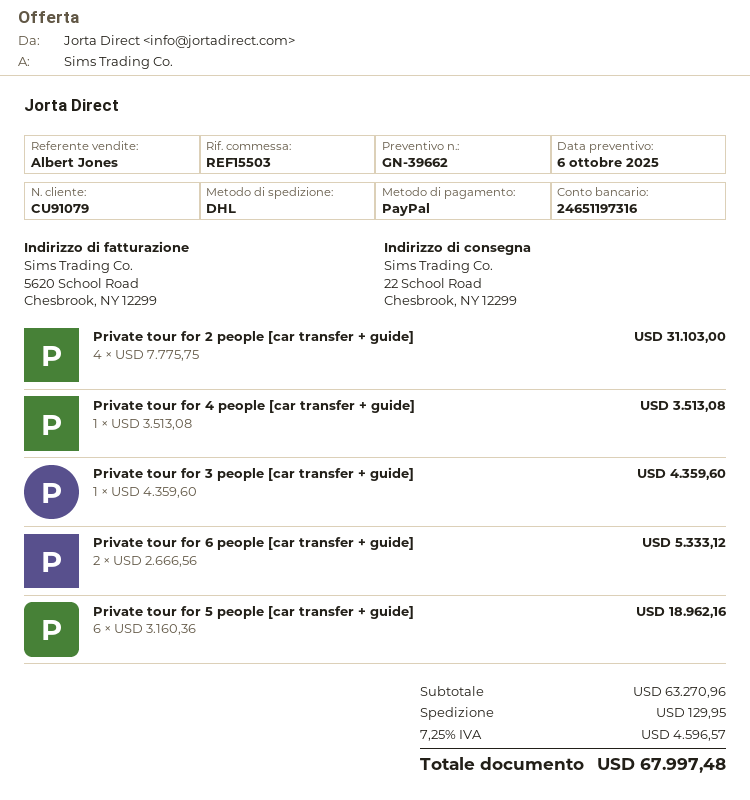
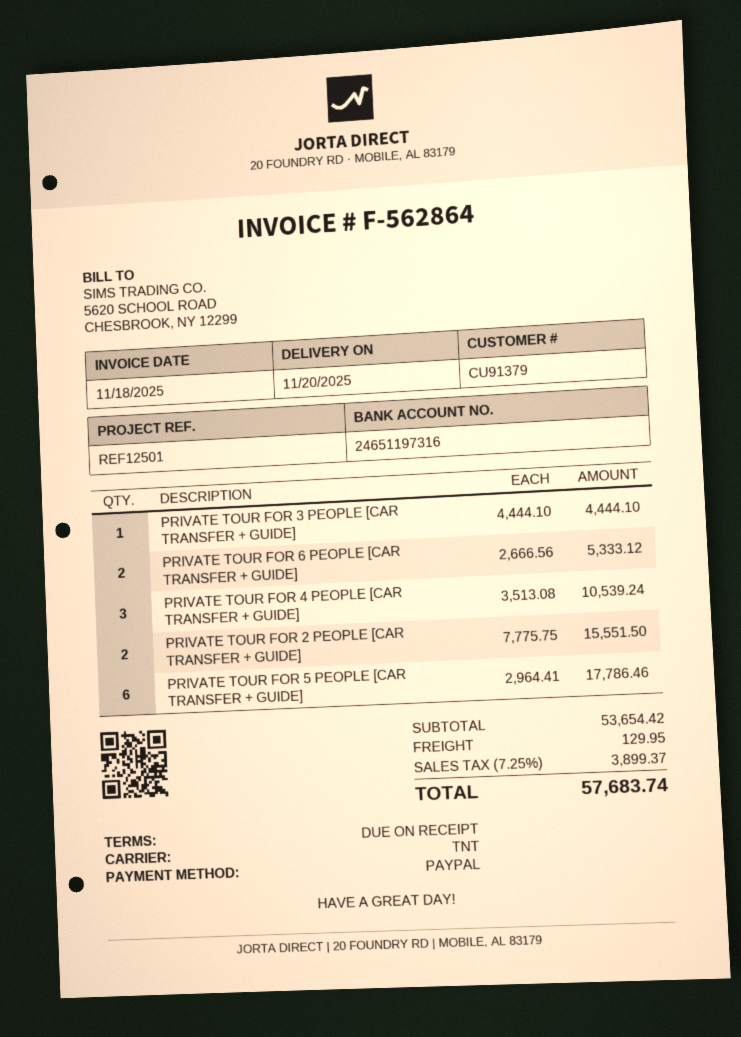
customer number: CU91079 -> CU91379
reference: REF15503 -> REF12501
shipping method: DHL -> TNT
Private tour for 2 people [car transfer + guide]: 4 x 7775.75 = 31103.00 -> 2 x 7775.75 = 15551.50
Private tour for 4 people [car transfer + guide]: 1 x 3513.08 = 3513.08 -> 3 x 3513.08 = 10539.24
Private tour for 3 people [car transfer + guide]: 1 x 4359.60 = 4359.60 -> 1 x 4444.10 = 4444.10
Private tour for 5 people [car transfer + guide]: 6 x 3160.36 = 18962.16 -> 6 x 2964.41 = 17786.46
subtotal: 63270.96 -> 53654.42
tax: 7.25% = 4596.57 -> 7.25% = 3899.37
total: 67997.48 -> 57683.74

